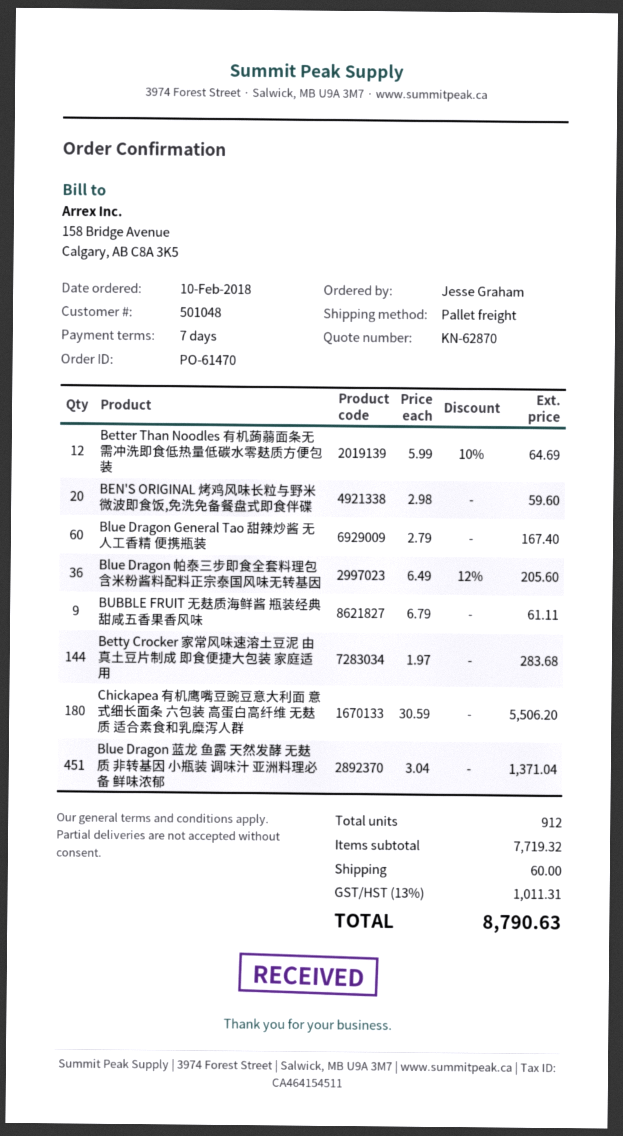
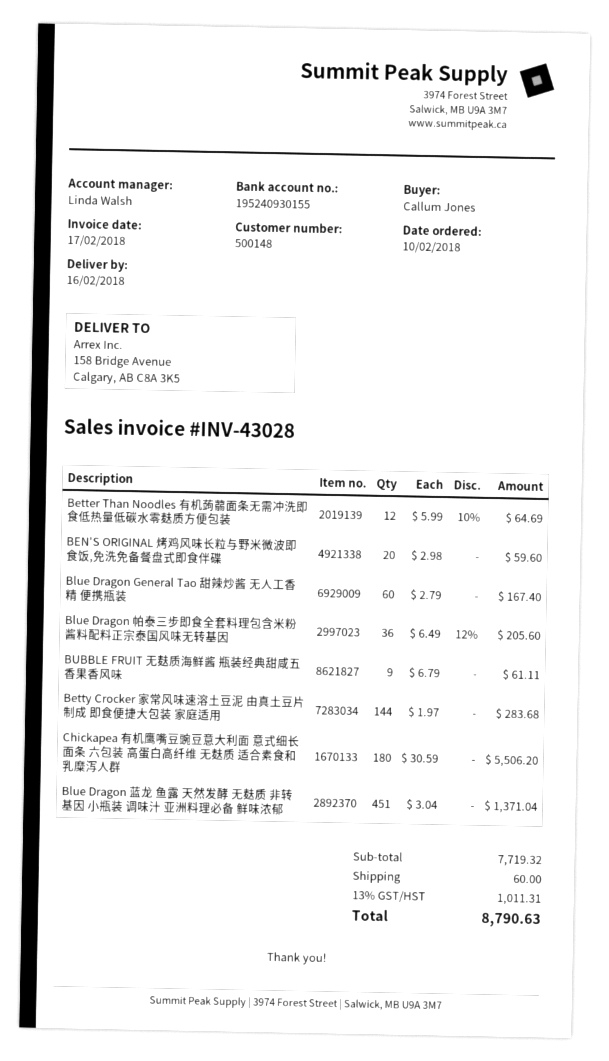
customer number: 501048 -> 500148
ordered by: Jesse Graham -> Callum Jones

